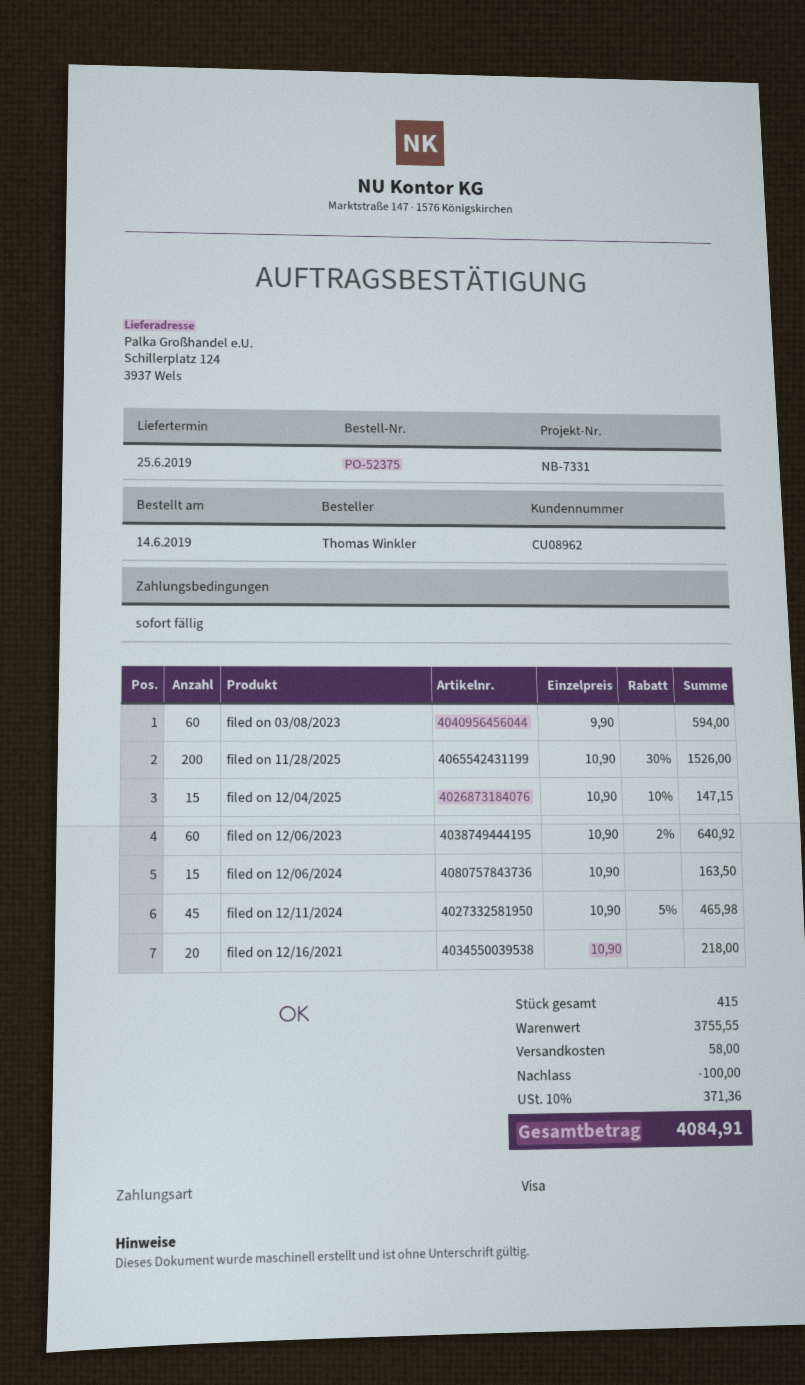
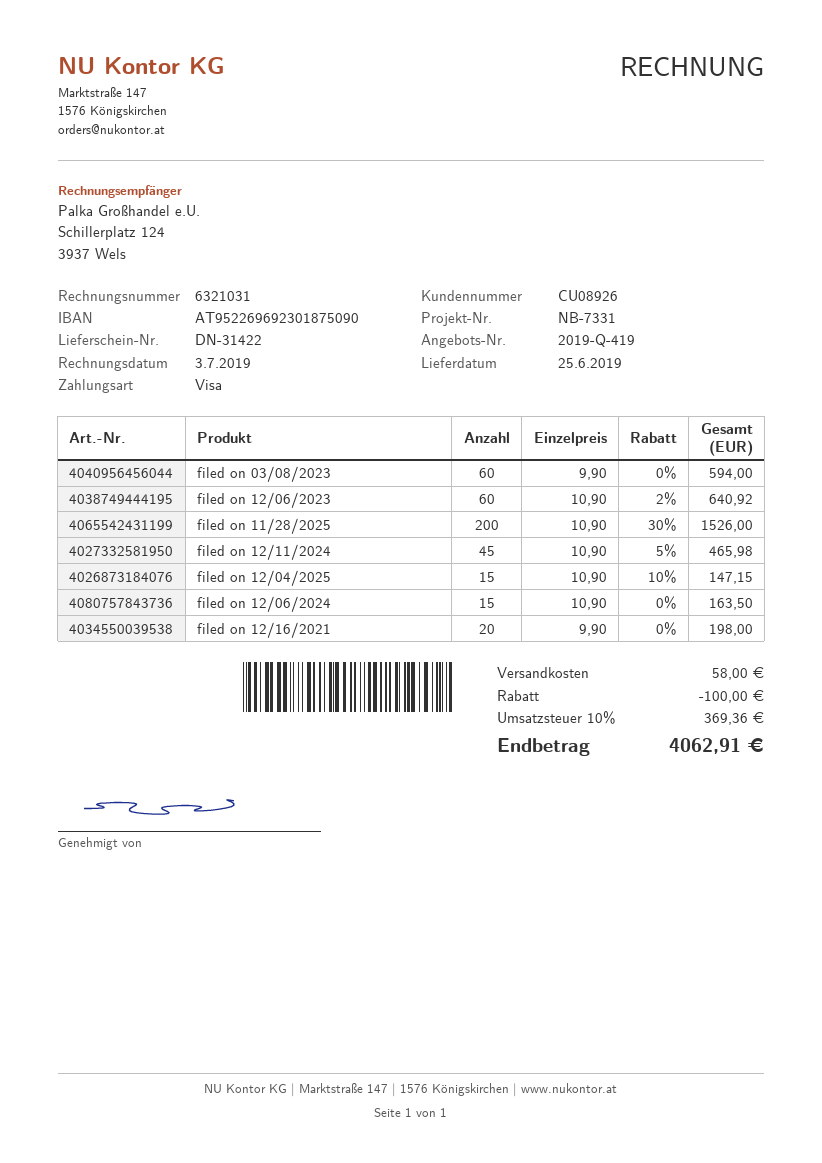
customer number: CU08962 -> CU08926
filed on 12/16/2021: 20 x 10.90 = 218.00 -> 20 x 9.90 = 198.00
tax: 10% = 371.36 -> 10% = 369.36
total: 4084.91 -> 4062.91

